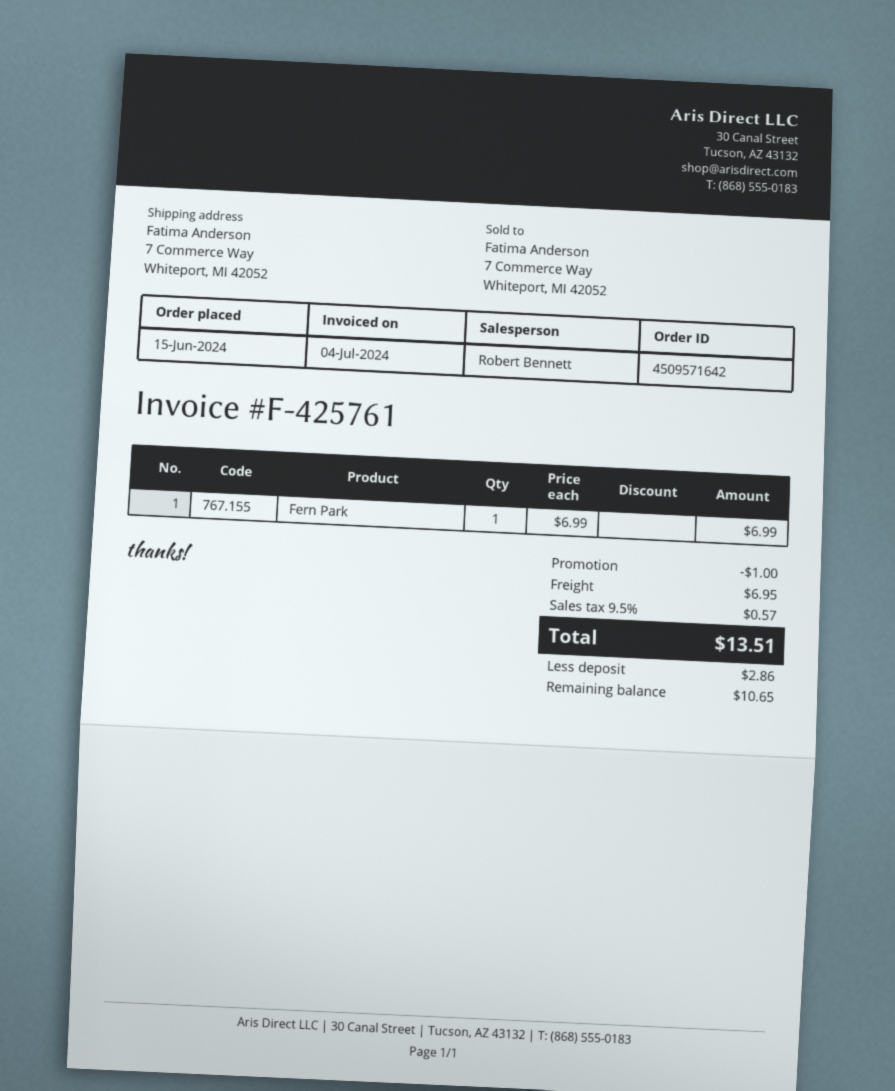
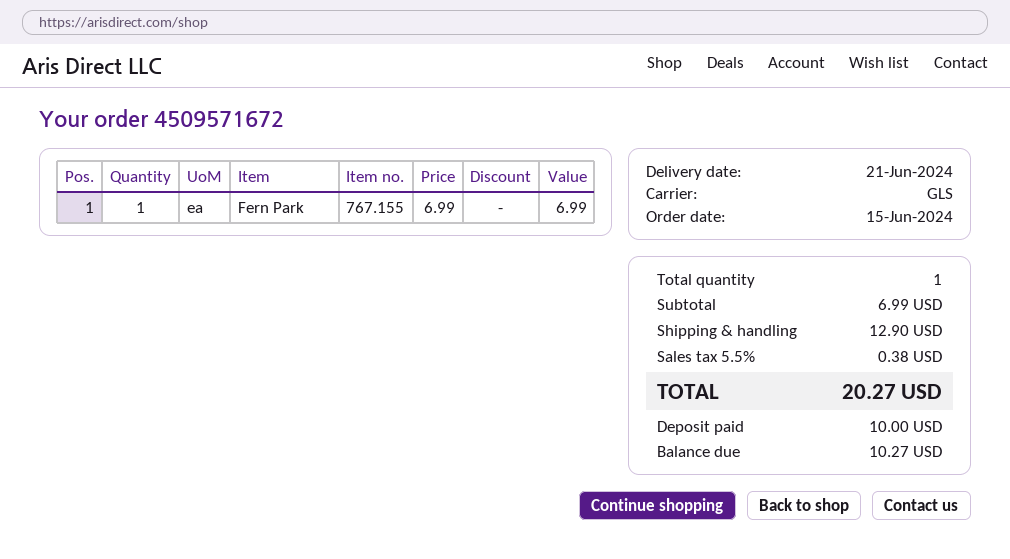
order number: 4509571642 -> 4509571672
discount: 1.00 -> none
shipping: 6.95 -> 12.90
tax: 9.5% = 0.57 -> 5.5% = 0.38
total: 13.51 -> 20.27
deposit: 2.86 -> 10.00
balance: 10.65 -> 10.27

